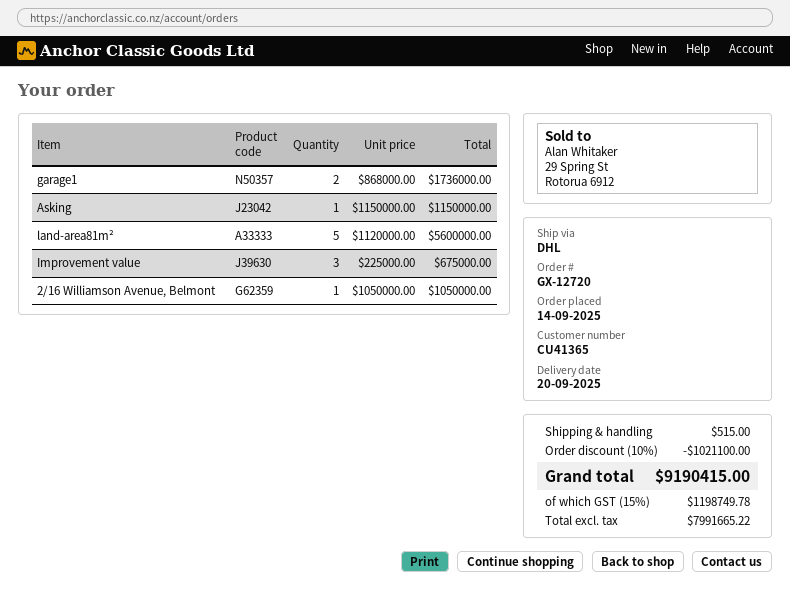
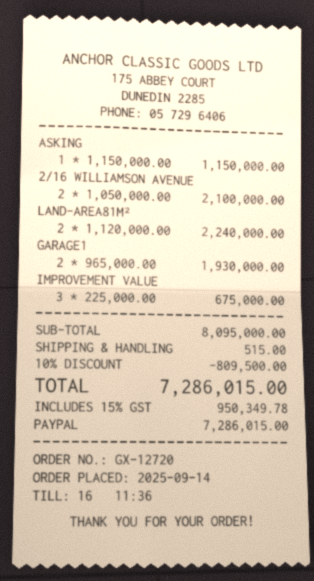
garage1: 2 x 868000.00 = 1736000.00 -> 2 x 965000.00 = 1930000.00
land-area81m²: 5 x 1120000.00 = 5600000.00 -> 2 x 1120000.00 = 2240000.00
2/16 Williamson Avenue, Belmont: 1 x 1050000.00 = 1050000.00 -> 2 x 1050000.00 = 2100000.00
discount: 10% = 1021100.00 -> 10% = 809500.00
tax: 15% = 1198749.78 -> 15% = 950349.78
total: 9190415.00 -> 7286015.00

